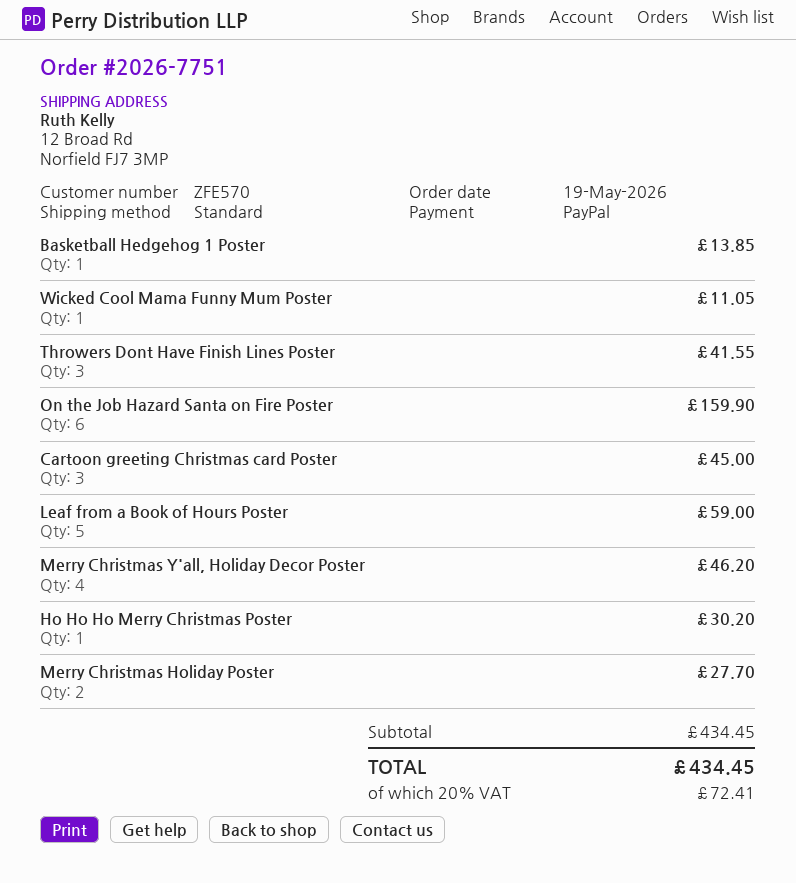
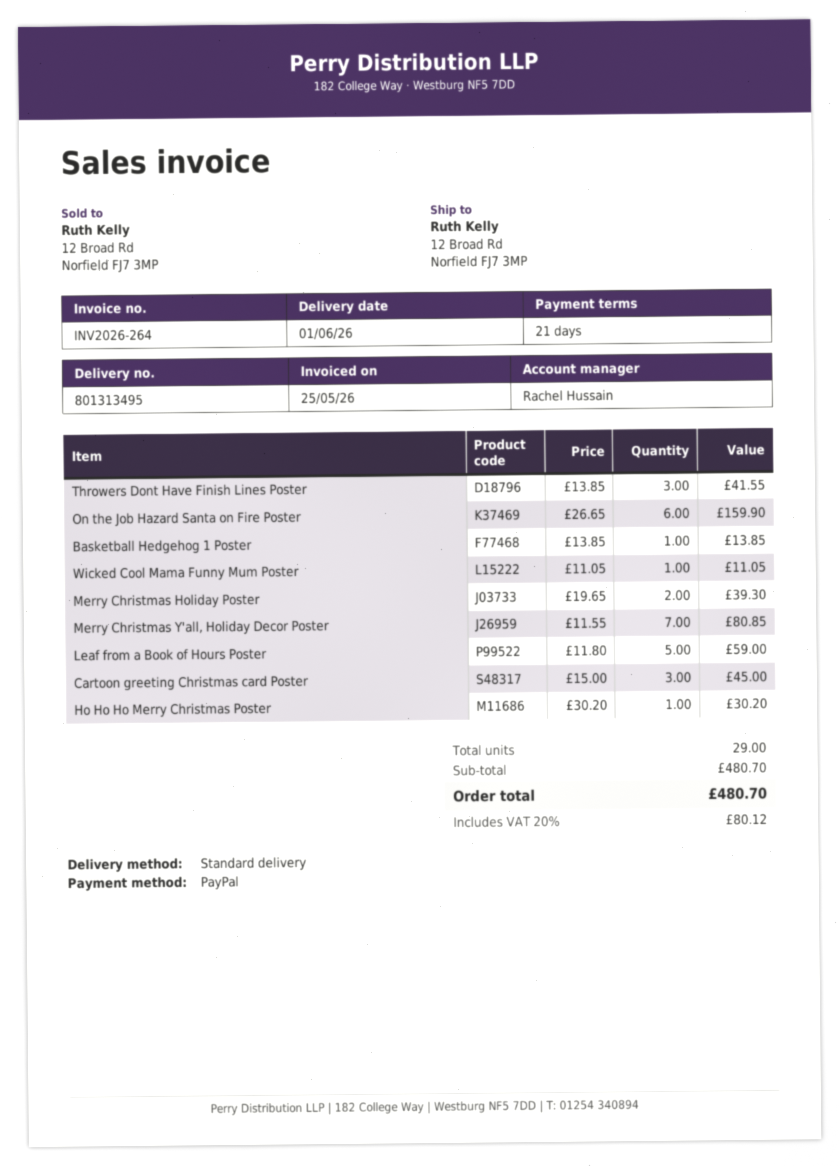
Merry Christmas Y'all, Holiday Decor Poster: 4 for 46.20 -> 7 for 80.85
Merry Christmas Holiday Poster: 2 for 27.70 -> 2 for 39.30
subtotal: 434.45 -> 480.70
tax: 20% = 72.41 -> 20% = 80.12
total: 434.45 -> 480.70

